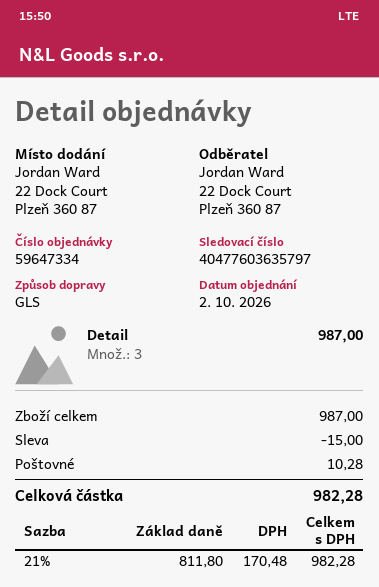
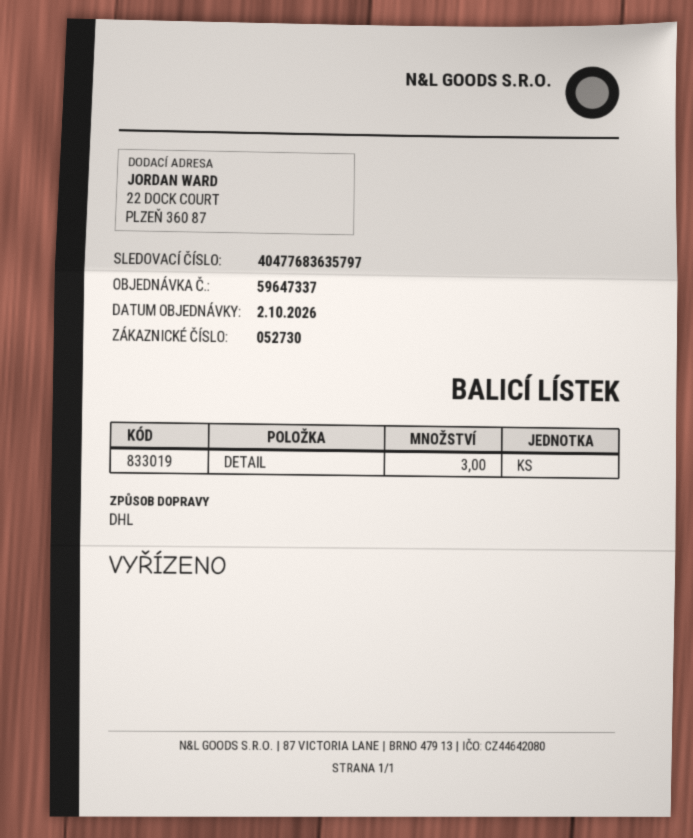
order number: 59647334 -> 59647337
shipping method: GLS -> DHL
tracking number: 40477603635797 -> 40477683635797

